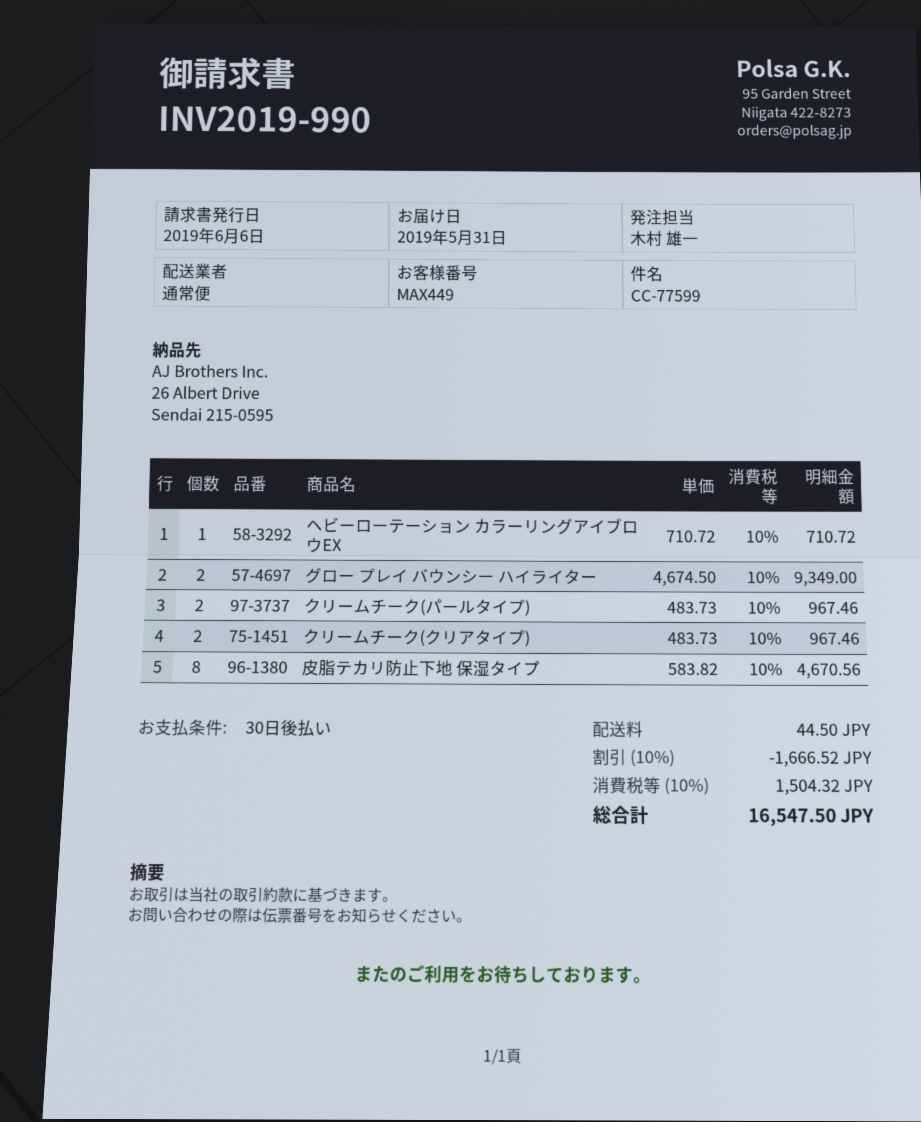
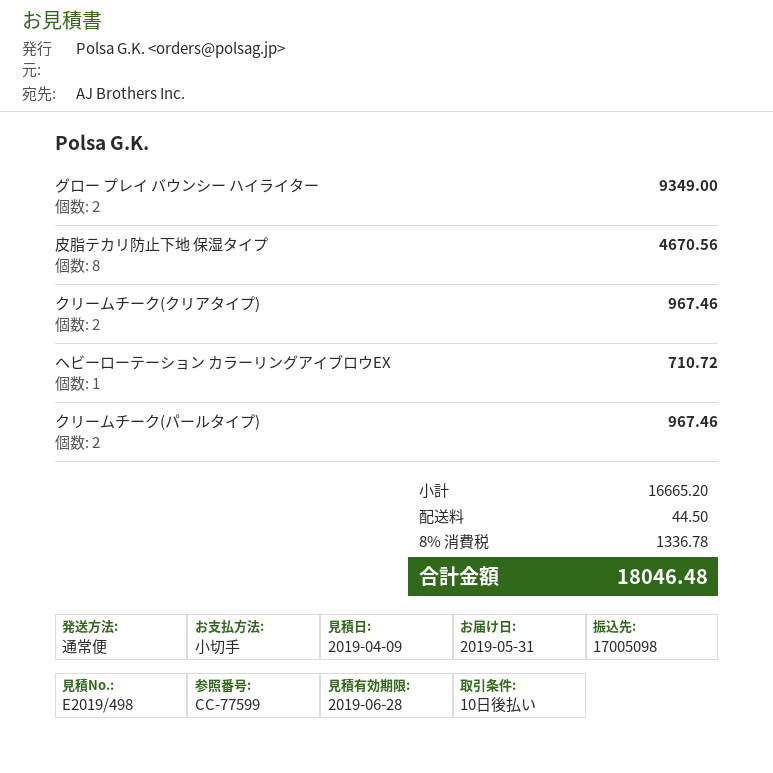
payment terms: 30 days -> 10 days
discount: 10% = 1666.52 -> none
tax: 10% = 1504.32 -> 8% = 1336.78
total: 16547.50 -> 18046.48

